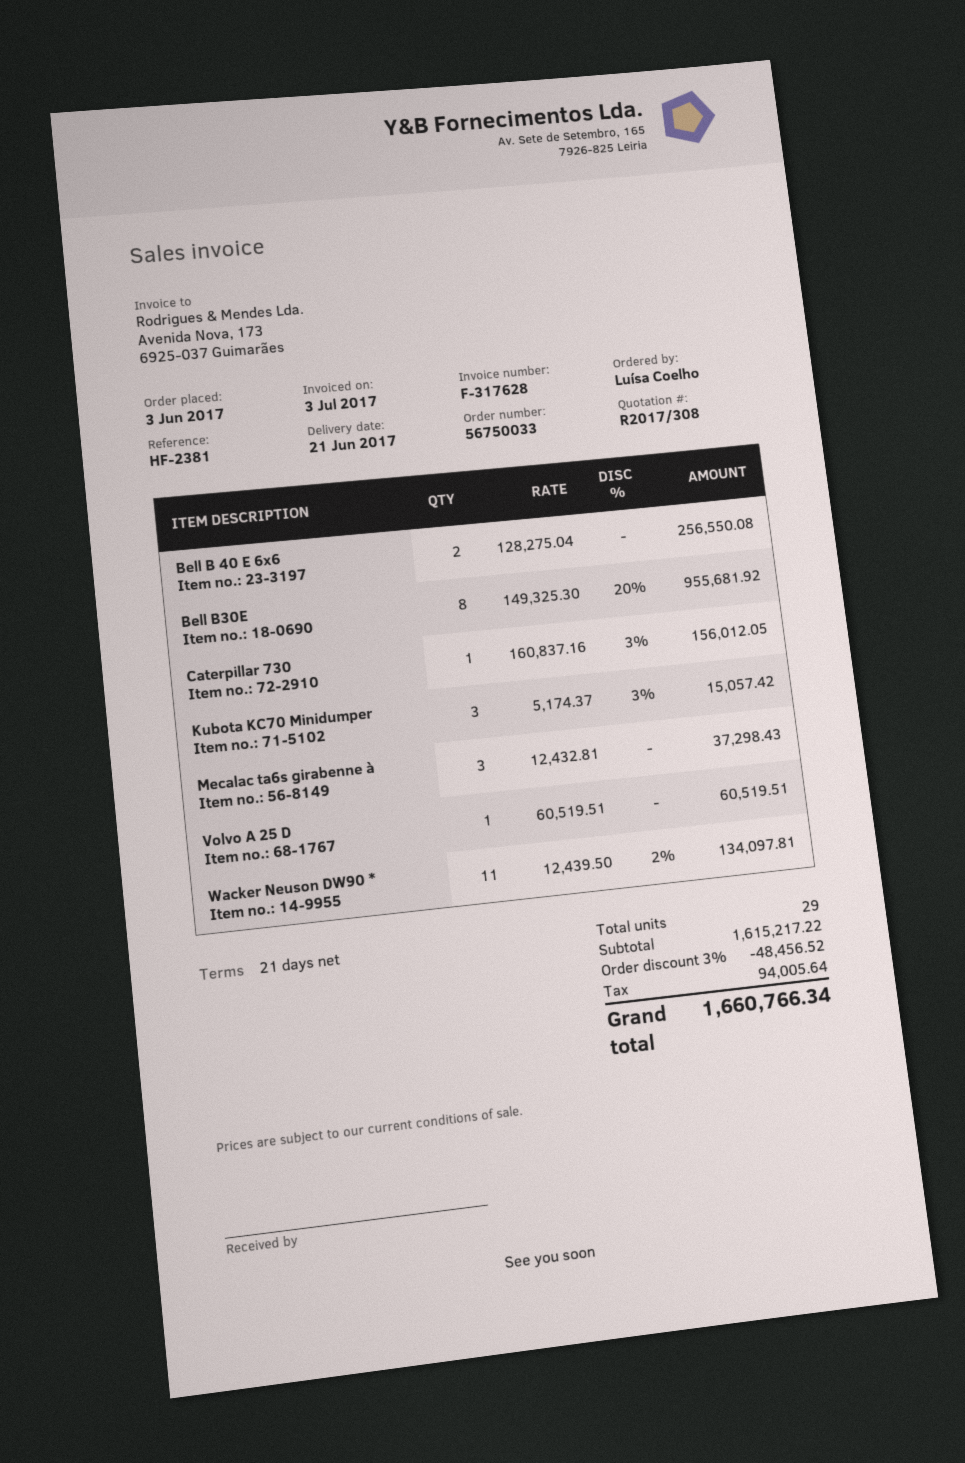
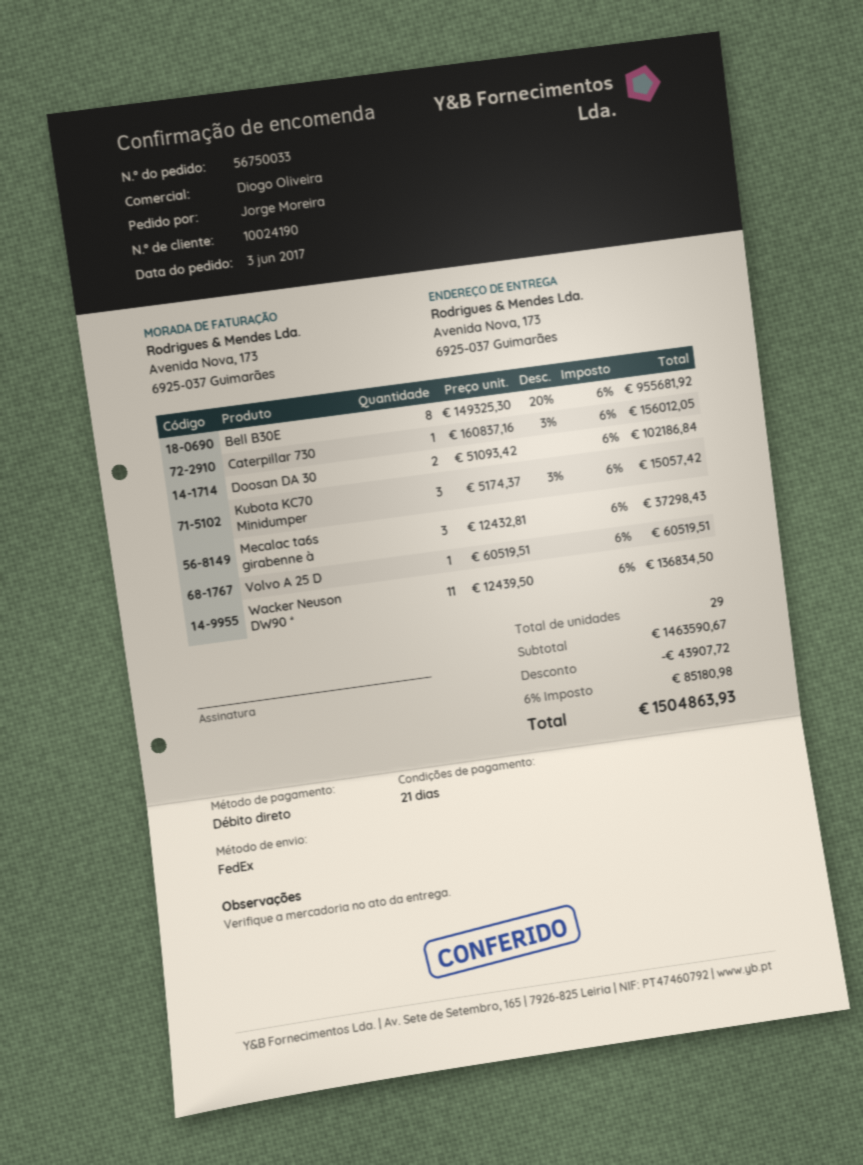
ordered by: Luísa Coelho -> Jorge Moreira
Bell B 40 E 6x6: 2 x 128275.04 = 256550.08 -> none
Wacker Neuson DW90 *: 11 x 12439.50 - 2% = 134097.81 -> 11 x 12439.50 = 136834.50
Doosan DA 30: none -> 2 x 51093.42 = 102186.84
subtotal: 1615217.22 -> 1463590.67
discount: 48456.52 -> 43907.72
tax: 94005.64 -> 85180.98
total: 1660766.34 -> 1504863.93

